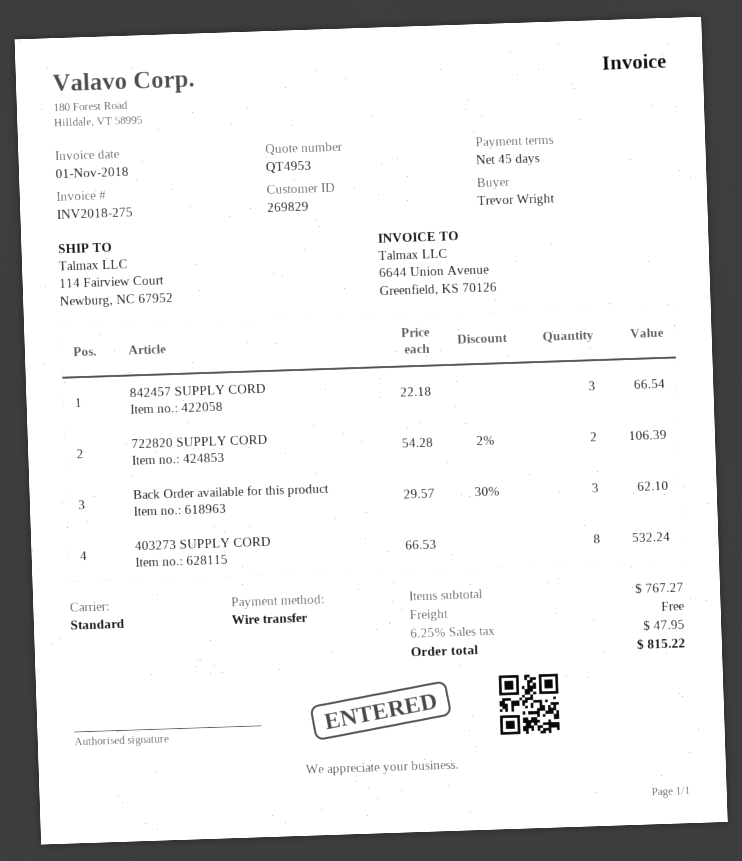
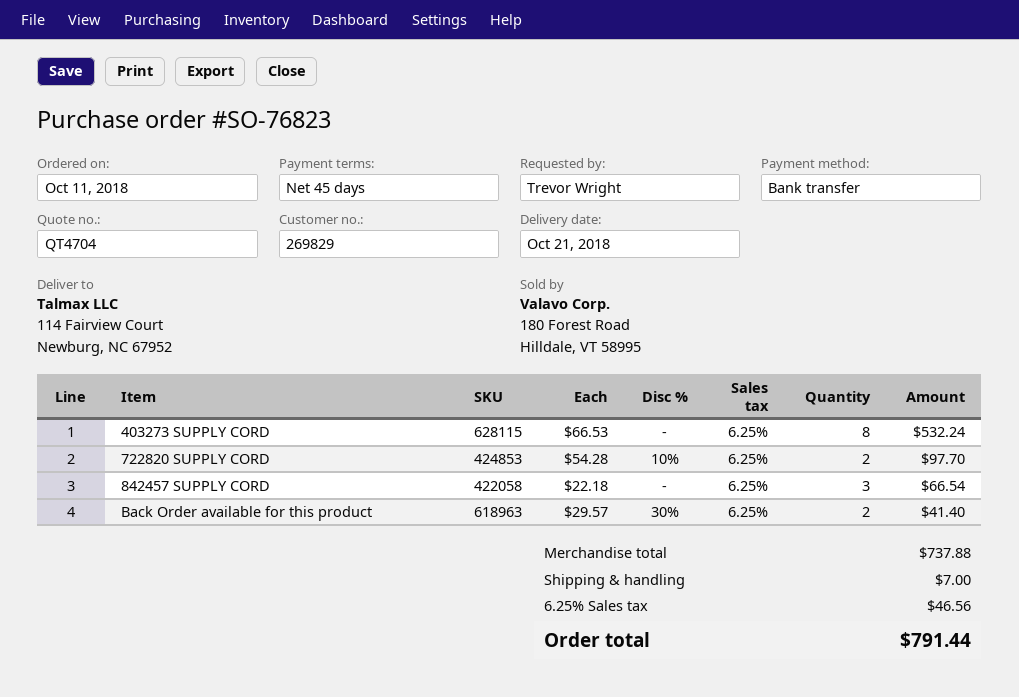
quote number: QT4953 -> QT4704
722820 SUPPLY CORD: 2 x 54.28 - 2% = 106.39 -> 2 x 54.28 - 10% = 97.70
Back Order available for this product: 3 x 29.57 - 30% = 62.10 -> 2 x 29.57 - 30% = 41.40
subtotal: 767.27 -> 737.88
shipping: 0.00 -> 7.00
tax: 6.25% = 47.95 -> 6.25% = 46.56
total: 815.22 -> 791.44

